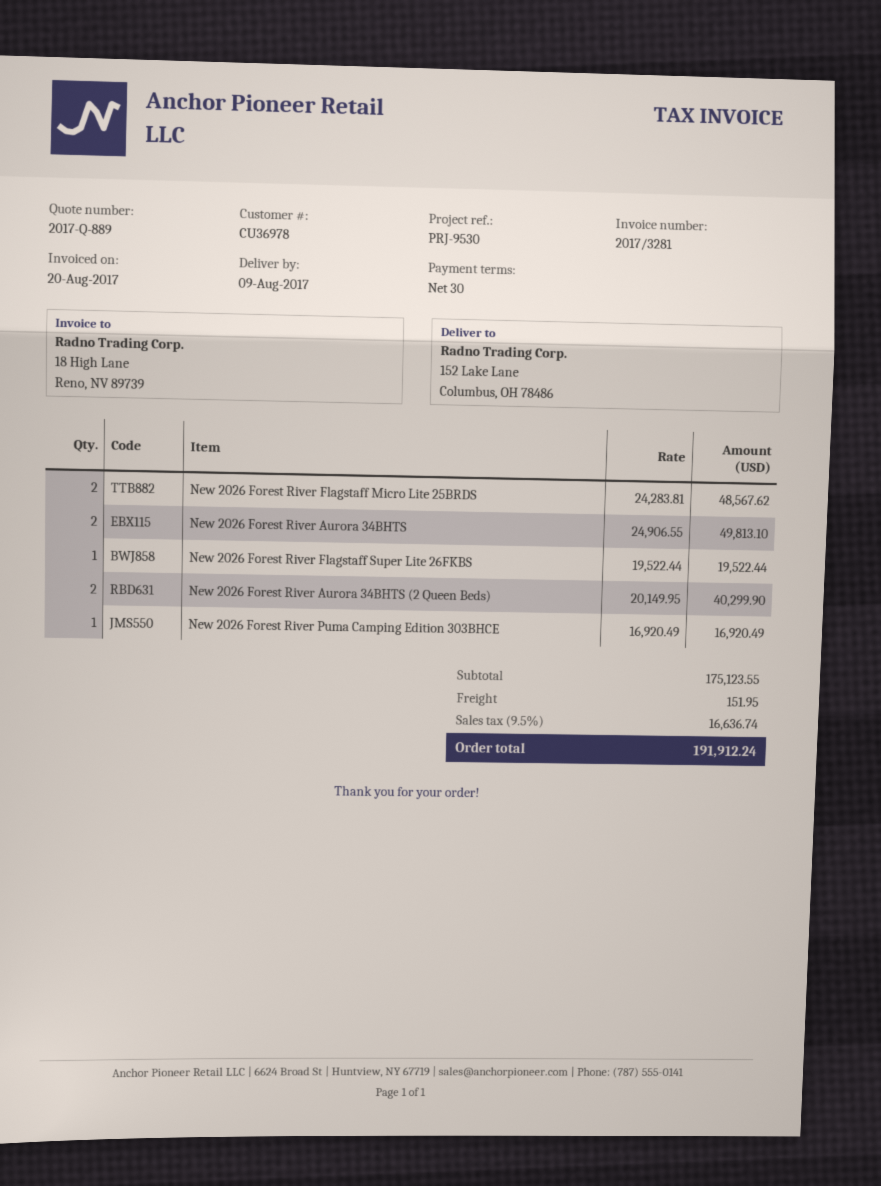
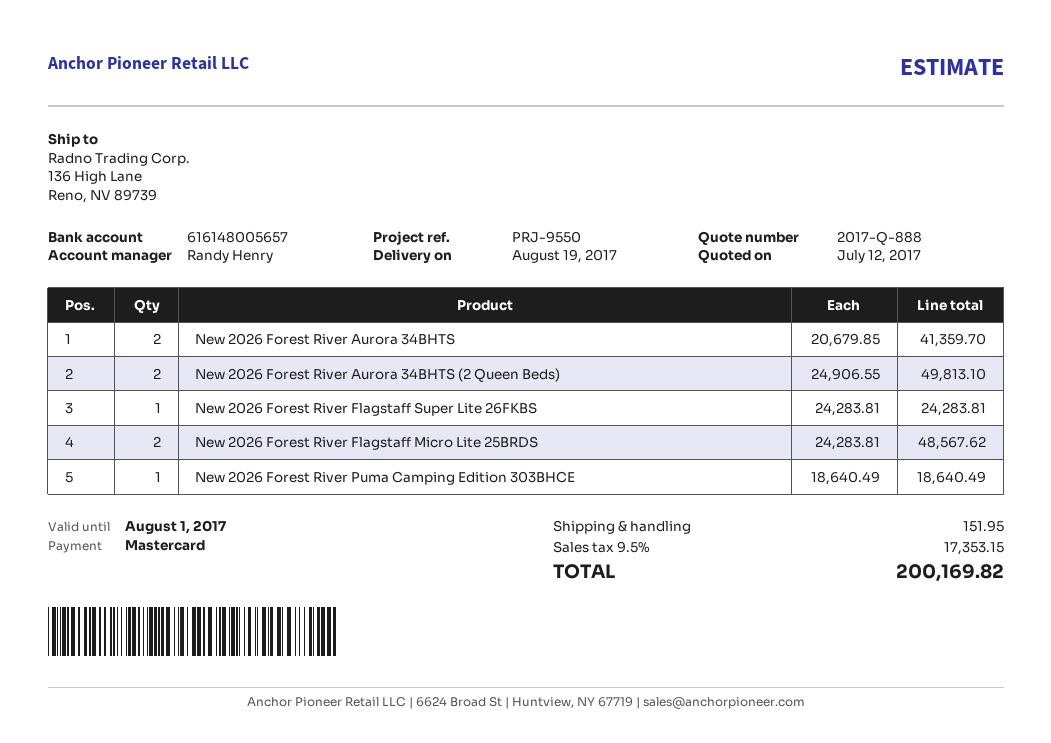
quote number: 2017-Q-889 -> 2017-Q-888
delivery date: 2017-08-09 -> 2017-08-19
reference: PRJ-9530 -> PRJ-9550
ship to: 152 Lake Lane, Columbus, OH 78486 -> 136 High Lane, Reno, NV 89739
New 2026 Forest River Aurora 34BHTS: 2 x 24906.55 = 49813.10 -> 2 x 20679.85 = 41359.70
New 2026 Forest River Flagstaff Super Lite 26FKBS: 1 x 19522.44 = 19522.44 -> 1 x 24283.81 = 24283.81
New 2026 Forest River Aurora 34BHTS (2 Queen Beds): 2 x 20149.95 = 40299.90 -> 2 x 24906.55 = 49813.10
New 2026 Forest River Puma Camping Edition 303BHCE: 1 x 16920.49 = 16920.49 -> 1 x 18640.49 = 18640.49
tax: 9.5% = 16636.74 -> 9.5% = 17353.15
total: 191912.24 -> 200169.82

